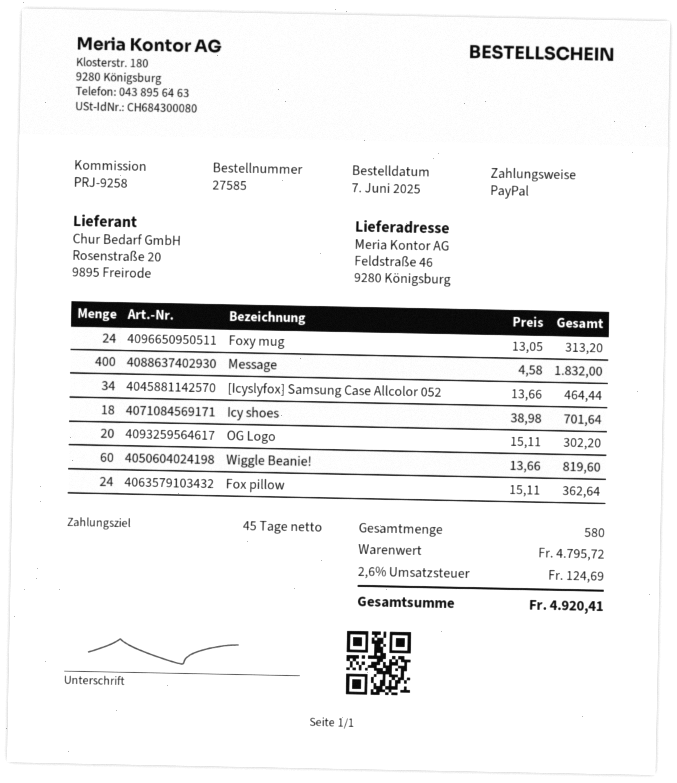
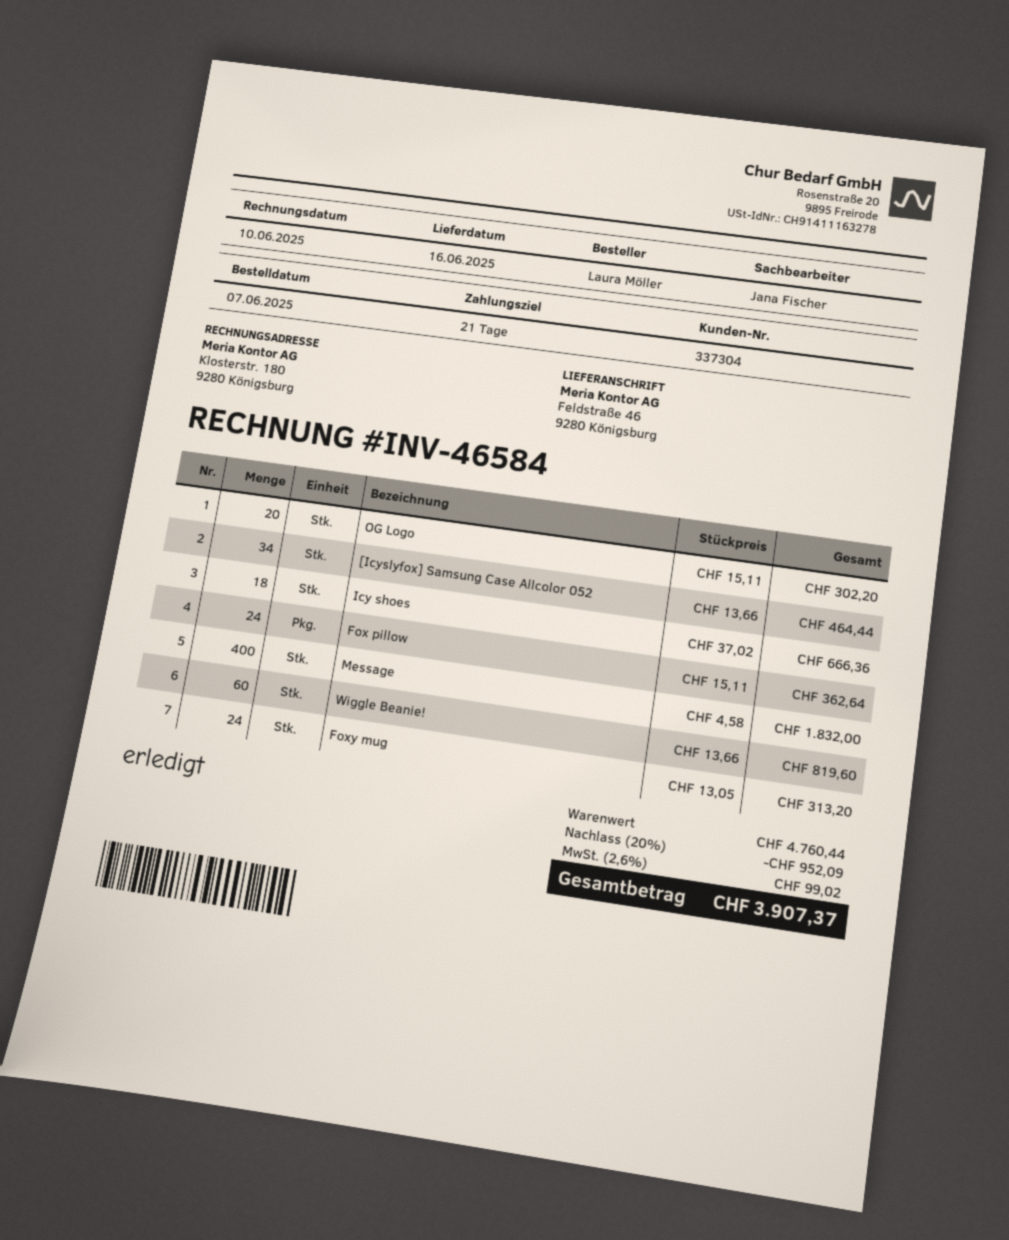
payment terms: 45 days -> 21 days
Icy shoes: 18 x 38.98 = 701.64 -> 18 x 37.02 = 666.36
subtotal: 4795.72 -> 4760.44
discount: none -> 20% = 952.09
tax: 2.6% = 124.69 -> 2.6% = 99.02
total: 4920.41 -> 3907.37

